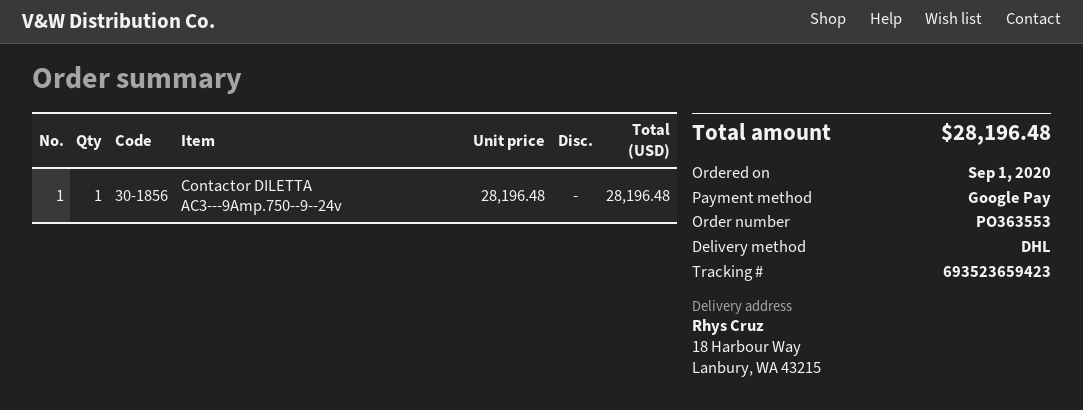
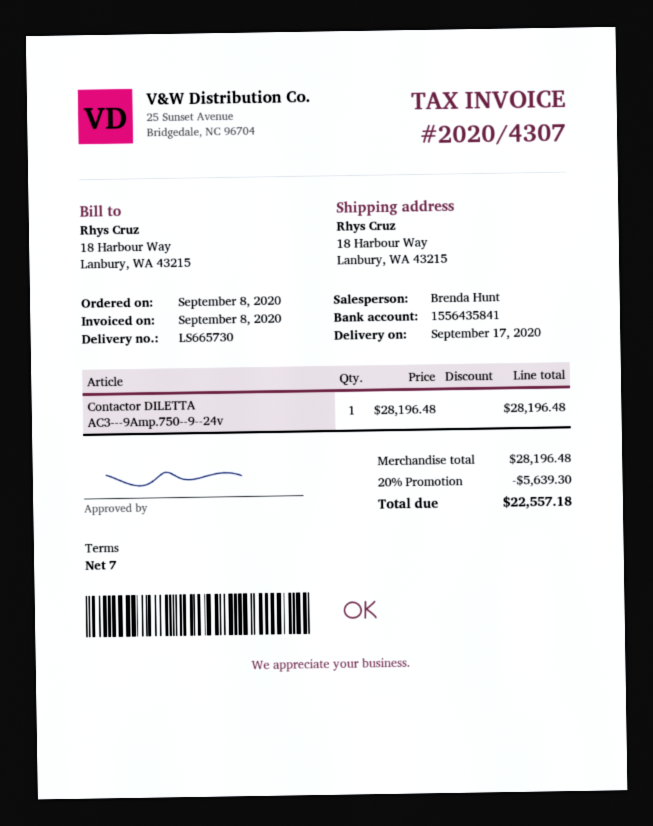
order date: 2020-09-01 -> 2020-09-08
discount: none -> 20% = 5639.30
total: 28196.48 -> 22557.18

